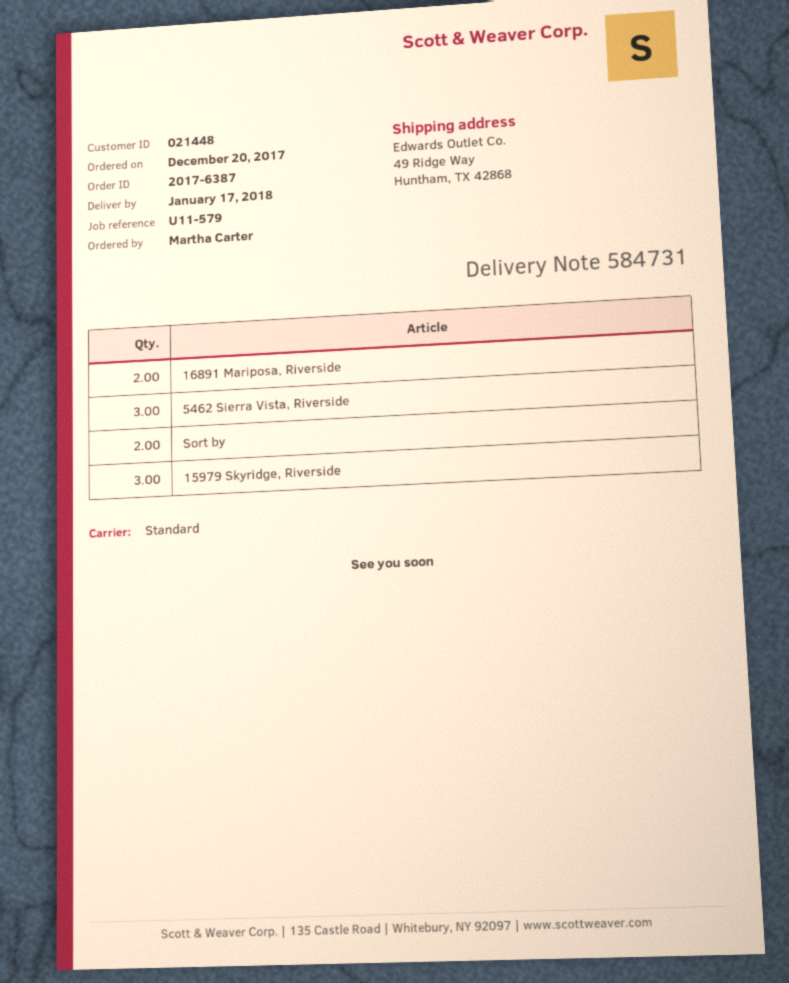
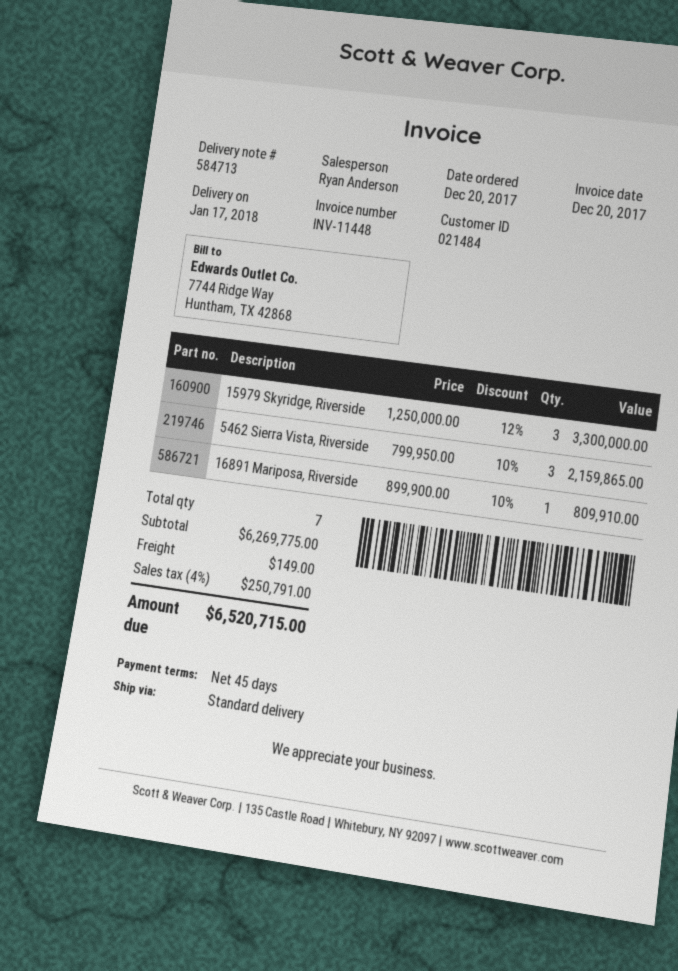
delivery note number: 584731 -> 584713
customer number: 021448 -> 021484
16891 Mariposa, Riverside: 2 -> 1
Sort by: 2 -> none

